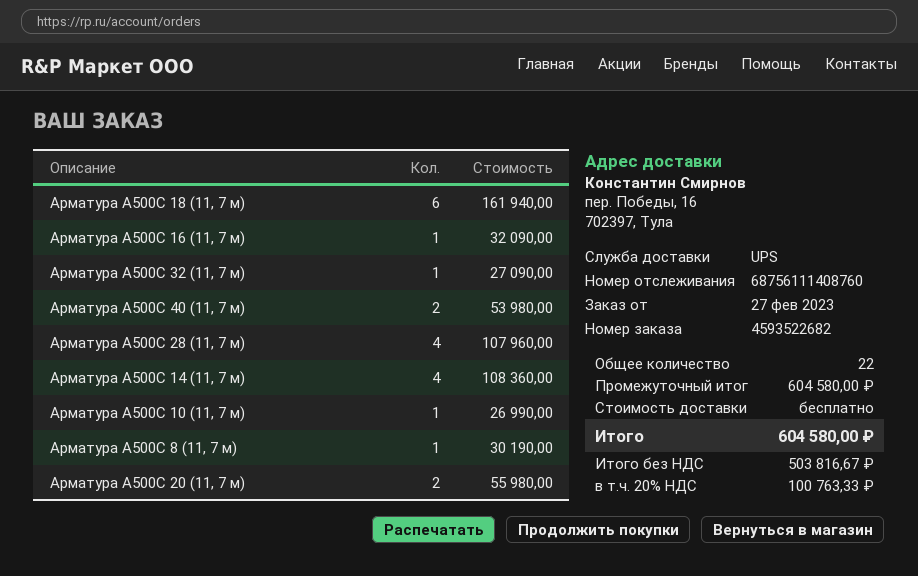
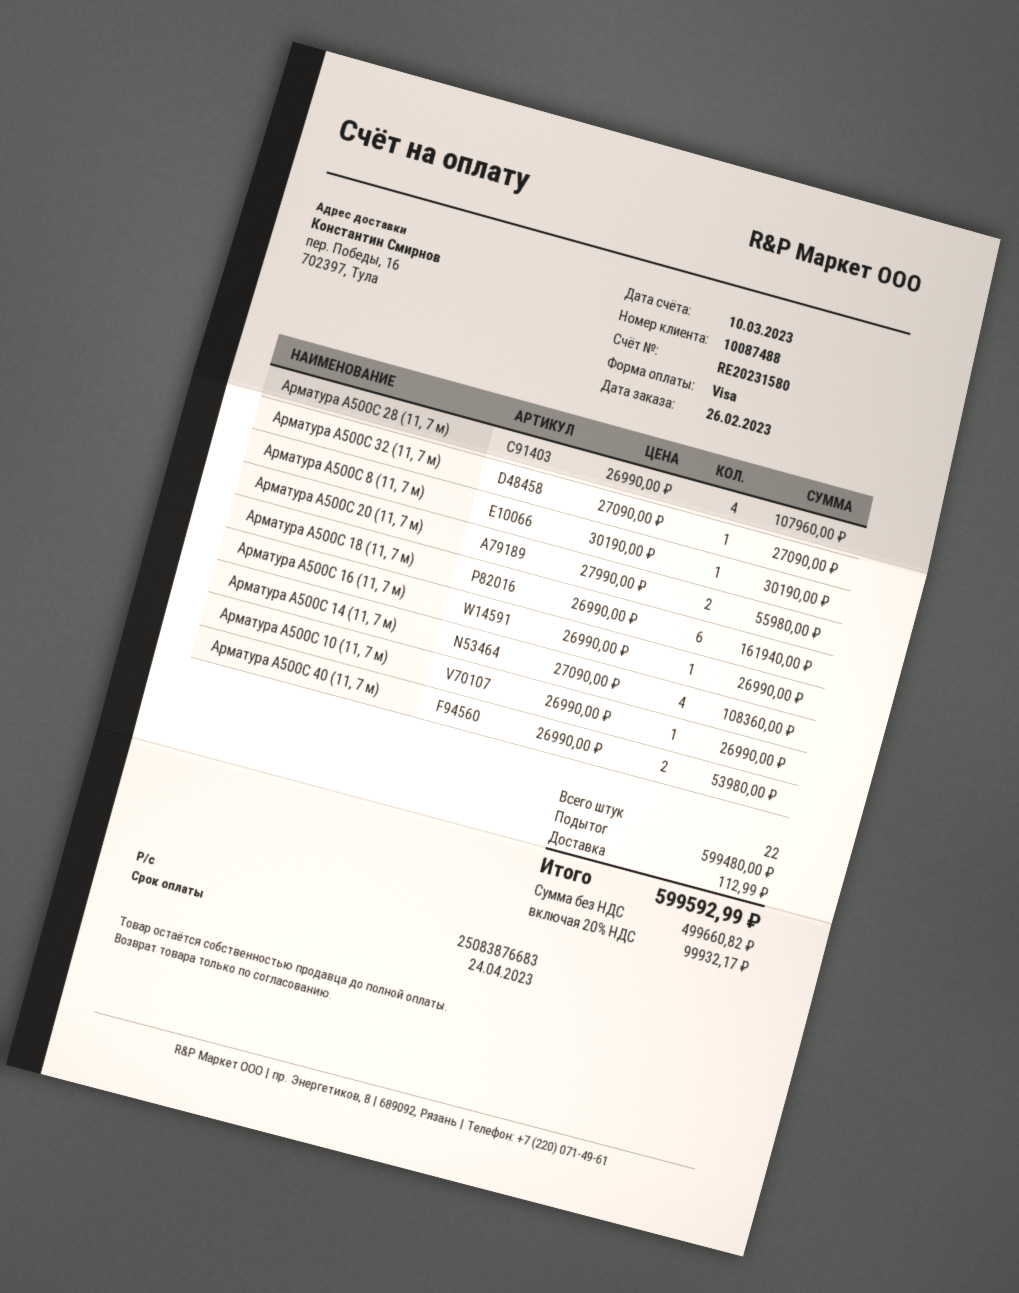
order date: 2023-02-27 -> 2023-02-26
Арматура А500С 16 (11, 7 м): 1 for 32090.00 -> 1 for 26990.00
subtotal: 604580.00 -> 599480.00
shipping: 0.00 -> 112.99
net: 503816.67 -> 499660.82
tax: 20% = 100763.33 -> 20% = 99932.17
total: 604580.00 -> 599592.99

